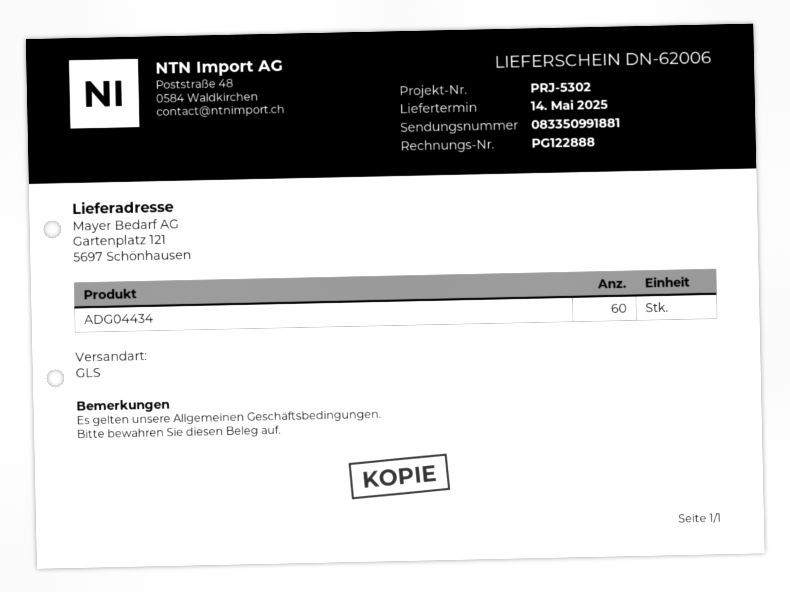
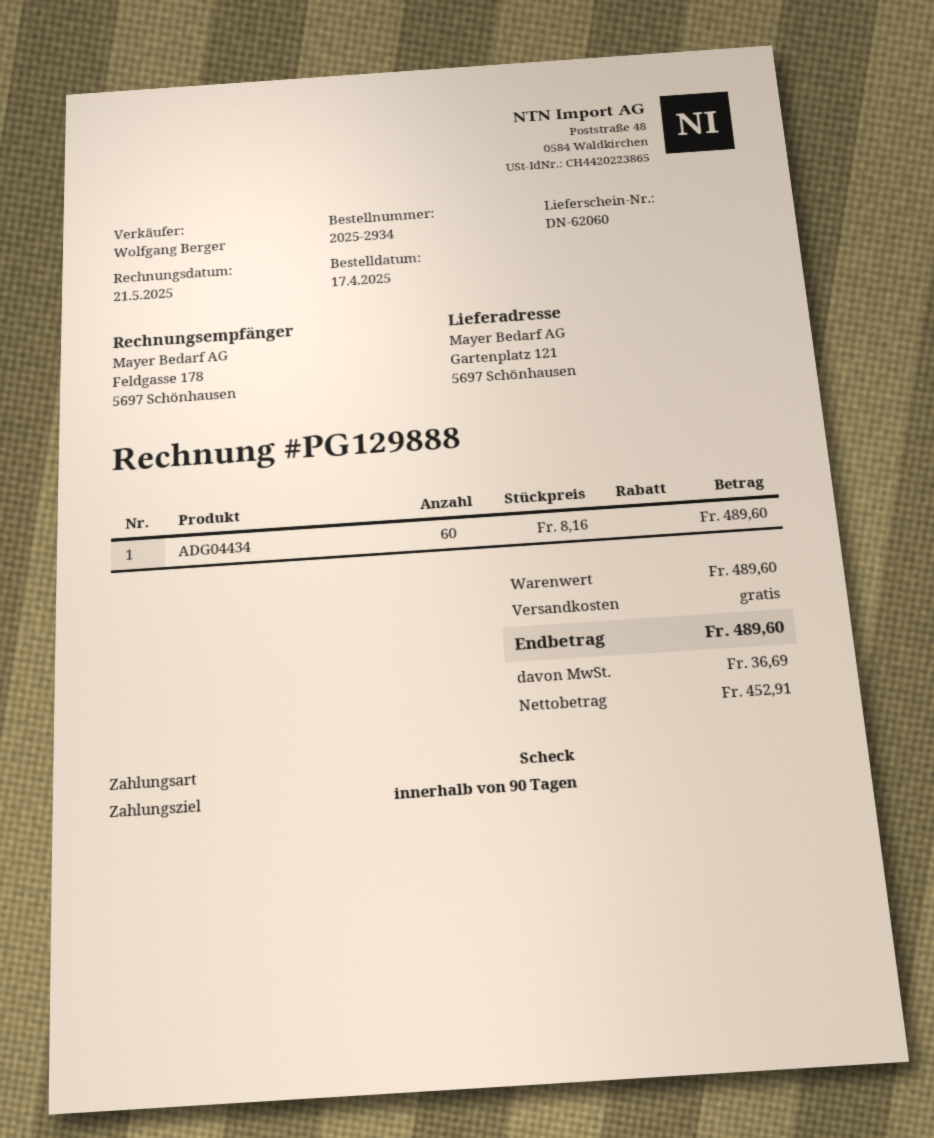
delivery note number: DN-62006 -> DN-62060
invoice number: PG122888 -> PG129888

